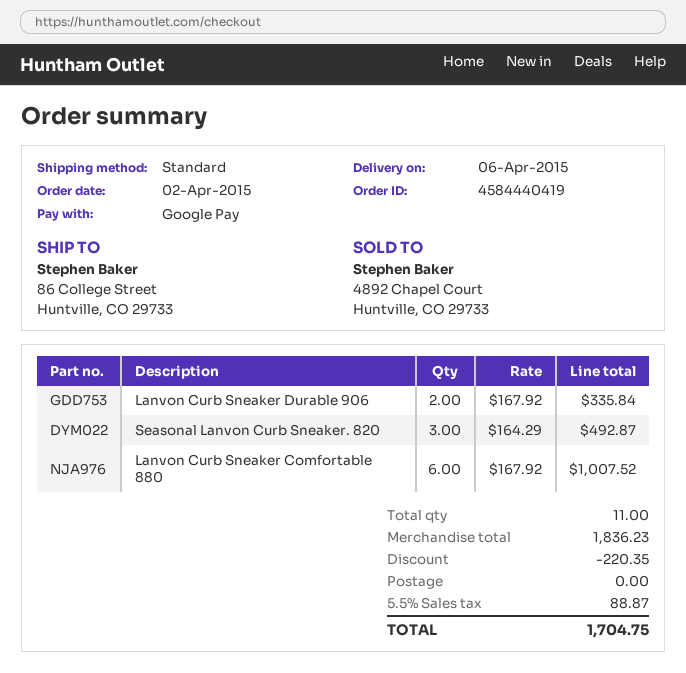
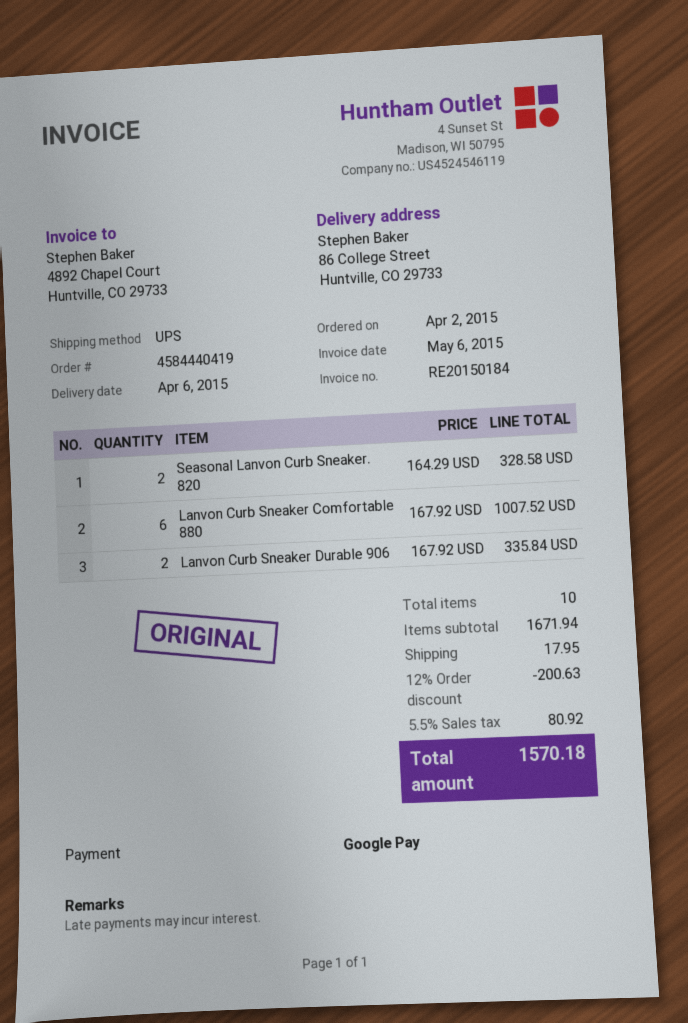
shipping method: standard -> UPS
Seasonal Lanvon Curb Sneaker. 820: 3 x 164.29 = 492.87 -> 2 x 164.29 = 328.58
total quantity: 11 -> 10
subtotal: 1836.23 -> 1671.94
discount: 220.35 -> 200.63
shipping: 0.00 -> 17.95
tax: 5.5% = 88.87 -> 5.5% = 80.92
total: 1704.75 -> 1570.18

